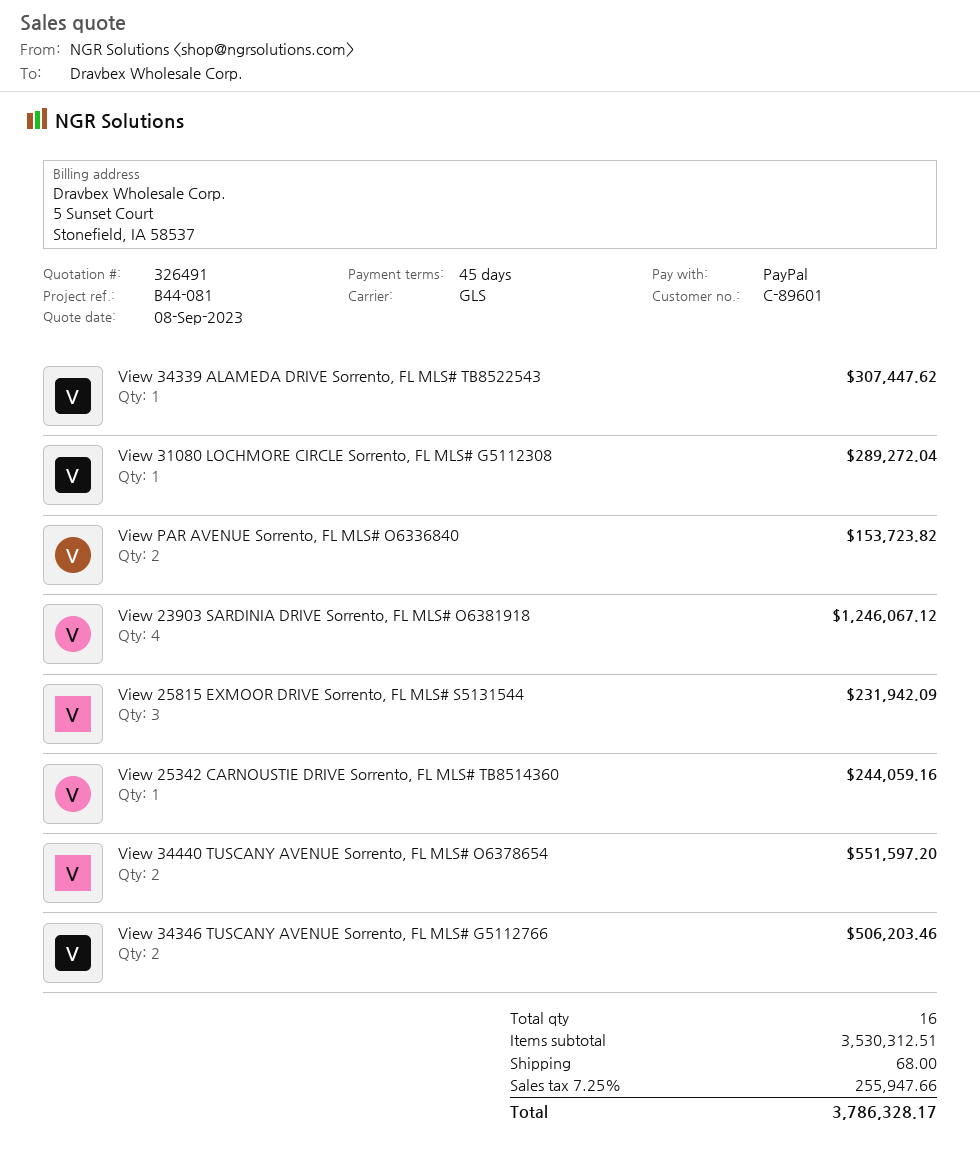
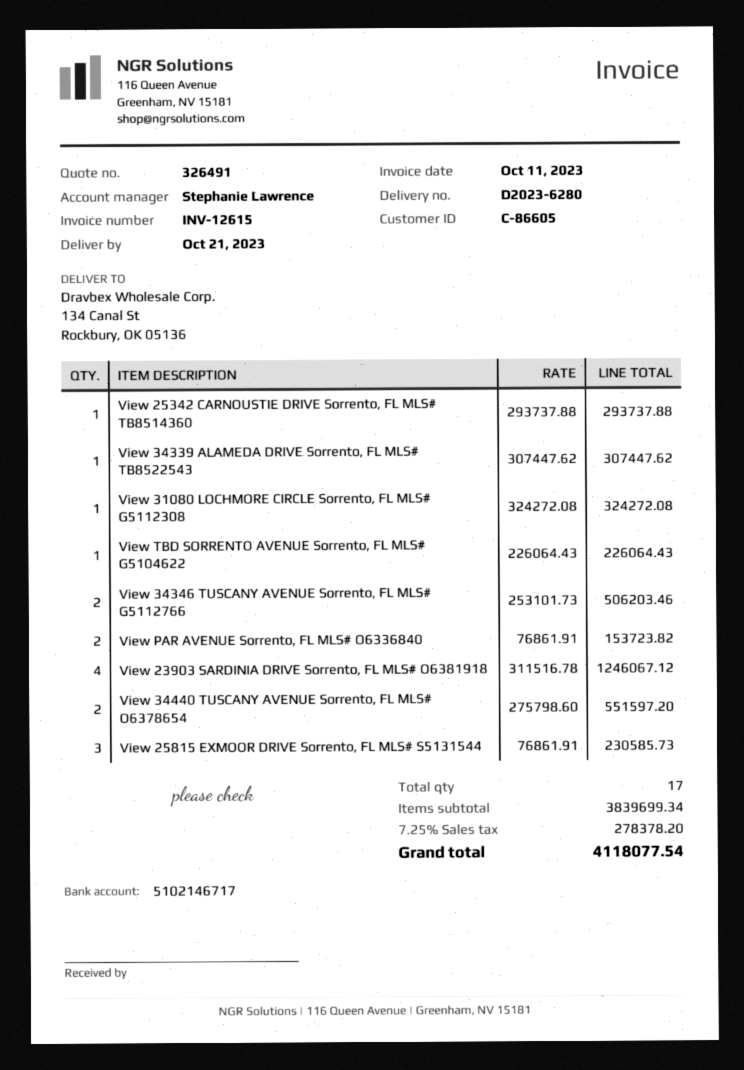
customer number: C-89601 -> C-86605
View 31080 LOCHMORE CIRCLE Sorrento, FL MLS# G5112308: 1 for 289272.04 -> 1 for 324272.08
View 25815 EXMOOR DRIVE Sorrento, FL MLS# S5131544: 3 for 231942.09 -> 3 for 230585.73
View 25342 CARNOUSTIE DRIVE Sorrento, FL MLS# TB8514360: 1 for 244059.16 -> 1 for 293737.88
View TBD SORRENTO AVENUE Sorrento, FL MLS# G5104622: none -> 1 for 226064.43
total quantity: 16 -> 17
subtotal: 3530312.51 -> 3839699.34
shipping: 68.00 -> none
tax: 7.25% = 255947.66 -> 7.25% = 278378.20
total: 3786328.17 -> 4118077.54

